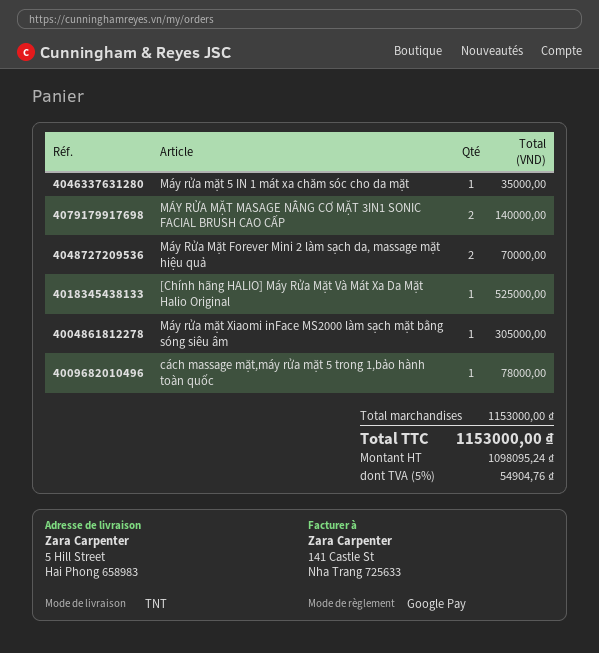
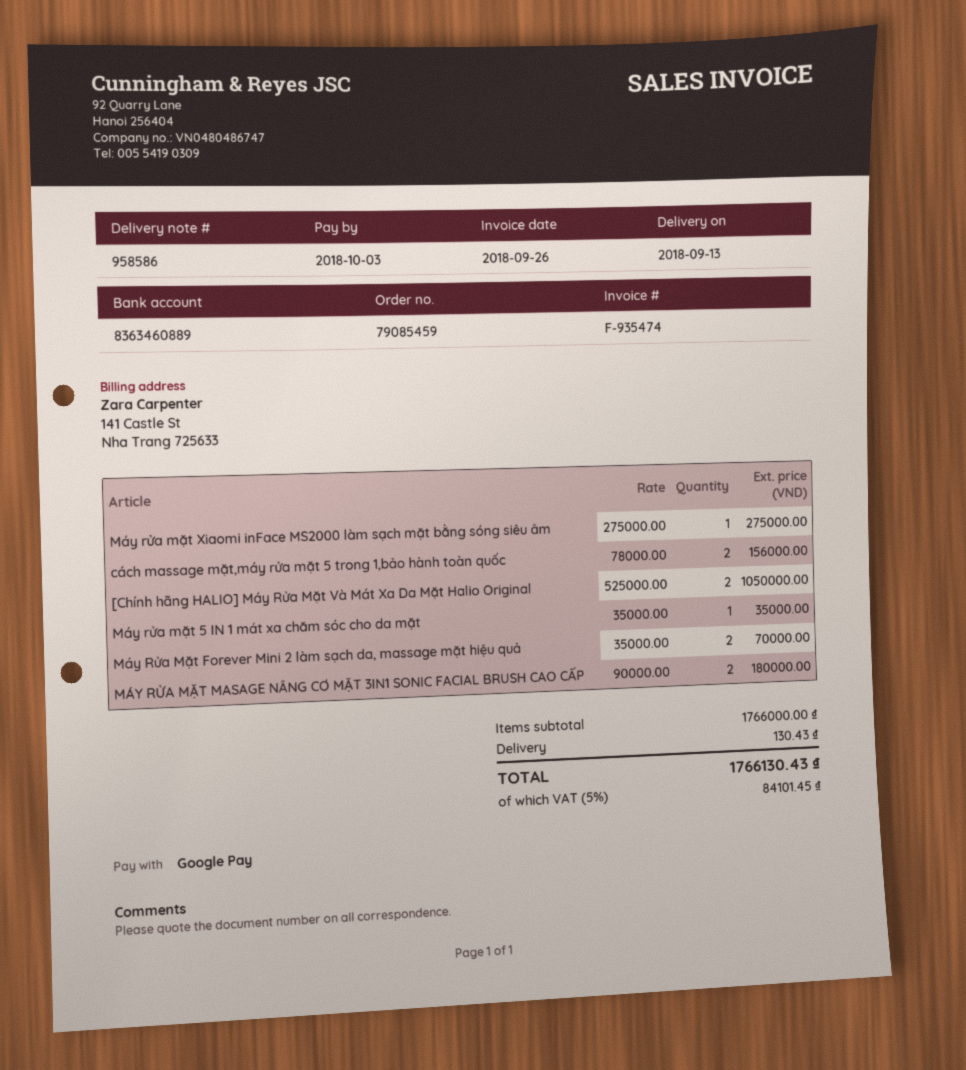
MÁY RỬA MẶT MASAGE NÂNG CƠ MẶT 3IN1 SONIC FACIAL BRUSH CAO CẤP: 2 for 140000.00 -> 2 for 180000.00
[Chính hãng HALIO] Máy Rửa Mặt Và Mát Xa Da Mặt Halio Original: 1 for 525000.00 -> 2 for 1050000.00
Máy rửa mặt Xiaomi inFace MS2000 làm sạch mặt bằng sóng siêu âm: 1 for 305000.00 -> 1 for 275000.00
cách massage mặt,máy rửa mặt 5 trong 1,bảo hành toàn quốc: 1 for 78000.00 -> 2 for 156000.00
subtotal: 1153000.00 -> 1766000.00
shipping: none -> 130.43
tax: 5% = 54904.76 -> 5% = 84101.45
total: 1153000.00 -> 1766130.43

